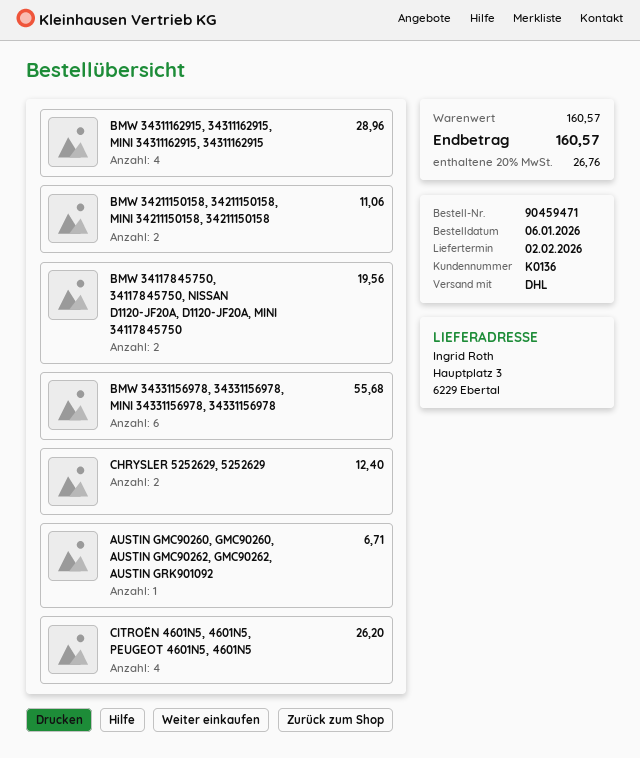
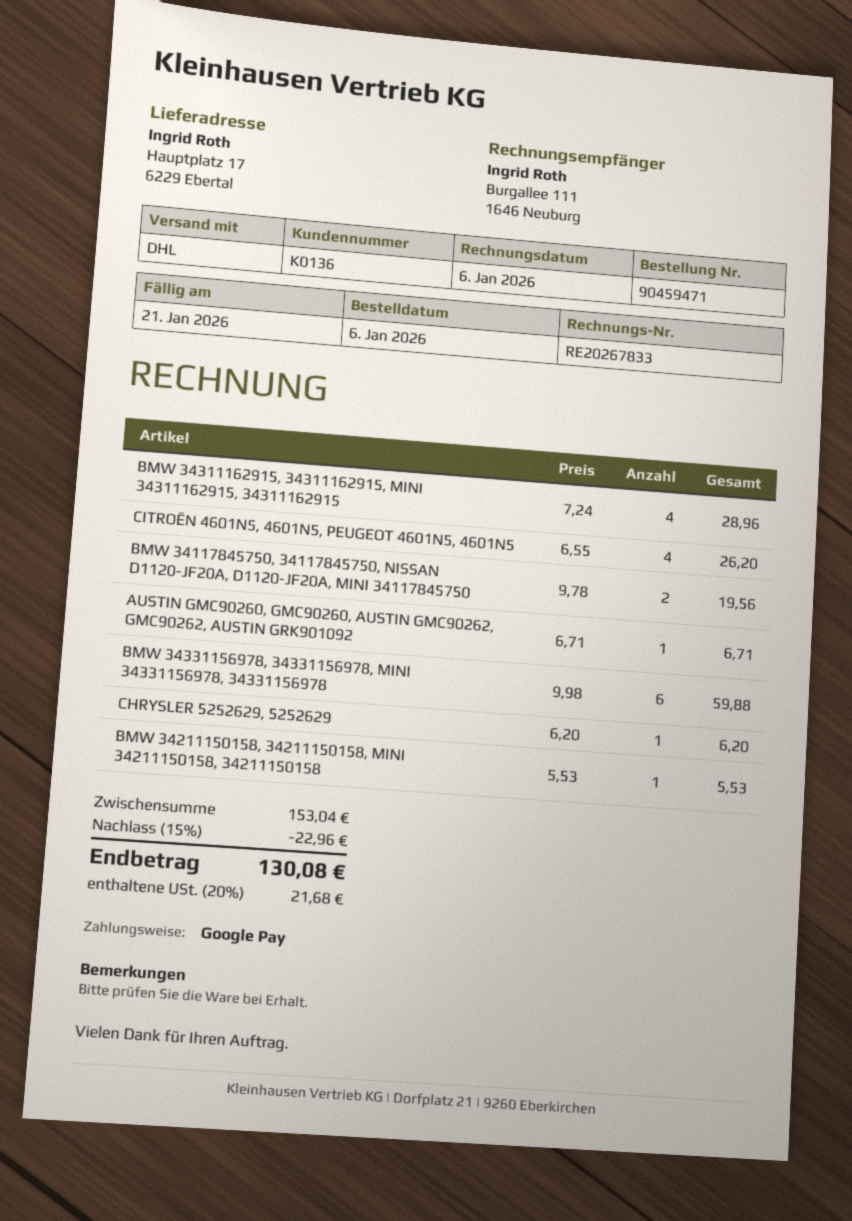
ship to: Hauptplatz 3, 6229 Ebertal -> Hauptplatz 17, 6229 Ebertal
BMW 34211150158, 34211150158, MINI 34211150158, 34211150158: 2 for 11.06 -> 1 for 5.53
BMW 34331156978, 34331156978, MINI 34331156978, 34331156978: 6 for 55.68 -> 6 for 59.88
CHRYSLER 5252629, 5252629: 2 for 12.40 -> 1 for 6.20
subtotal: 160.57 -> 153.04
discount: none -> 15% = 22.96
tax: 20% = 26.76 -> 20% = 21.68
total: 160.57 -> 130.08

